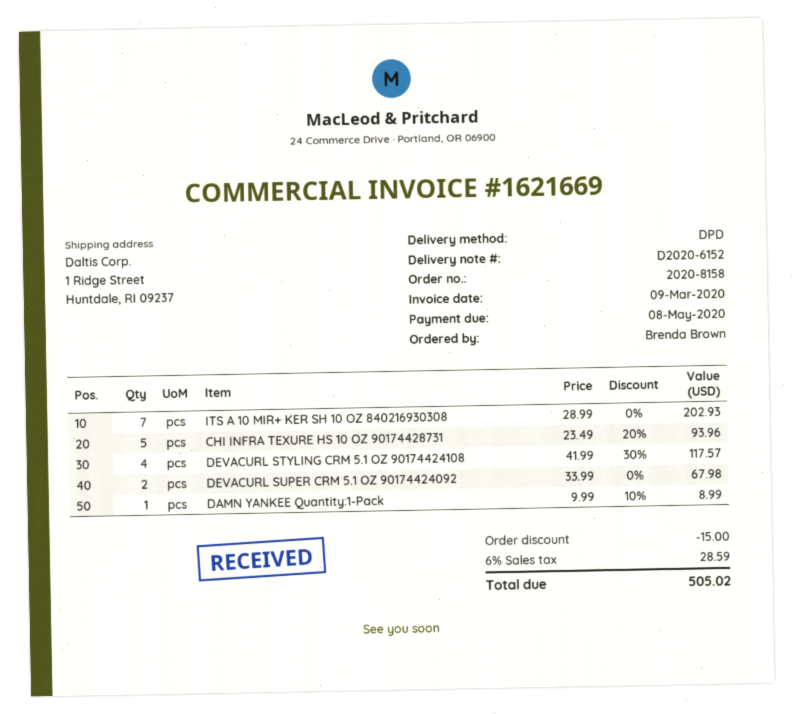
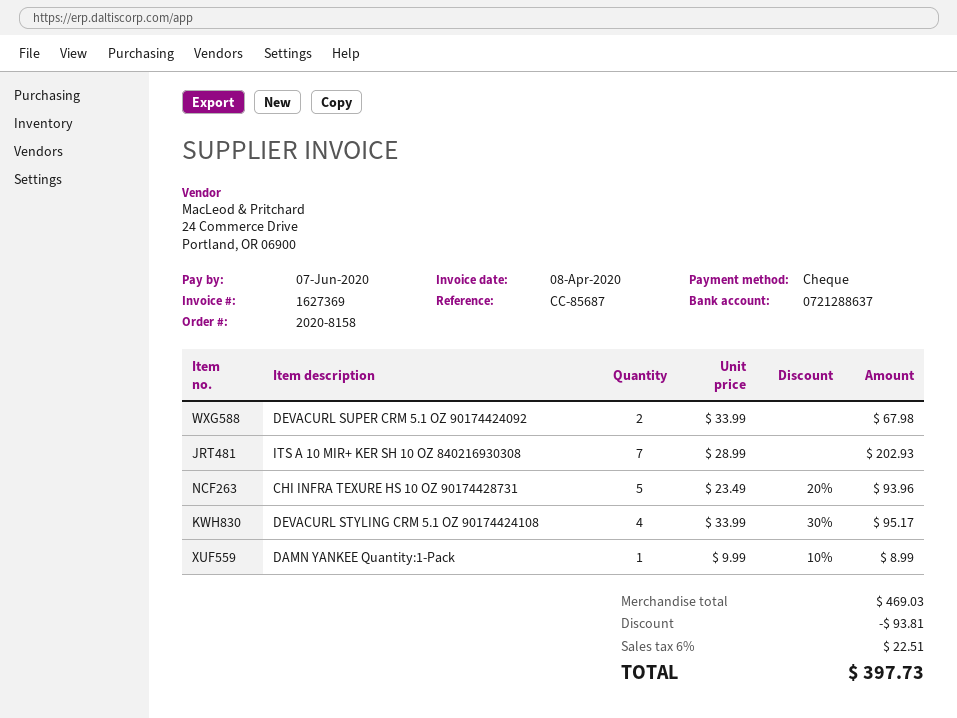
invoice number: 1621669 -> 1627369
invoice date: 2020-03-09 -> 2020-04-08
due date: 2020-05-08 -> 2020-06-07
DEVACURL STYLING CRM 5.1 OZ 90174424108: 4 x 41.99 - 30% = 117.57 -> 4 x 33.99 - 30% = 95.17
discount: 15.00 -> 93.81
tax: 6% = 28.59 -> 6% = 22.51
total: 505.02 -> 397.73

